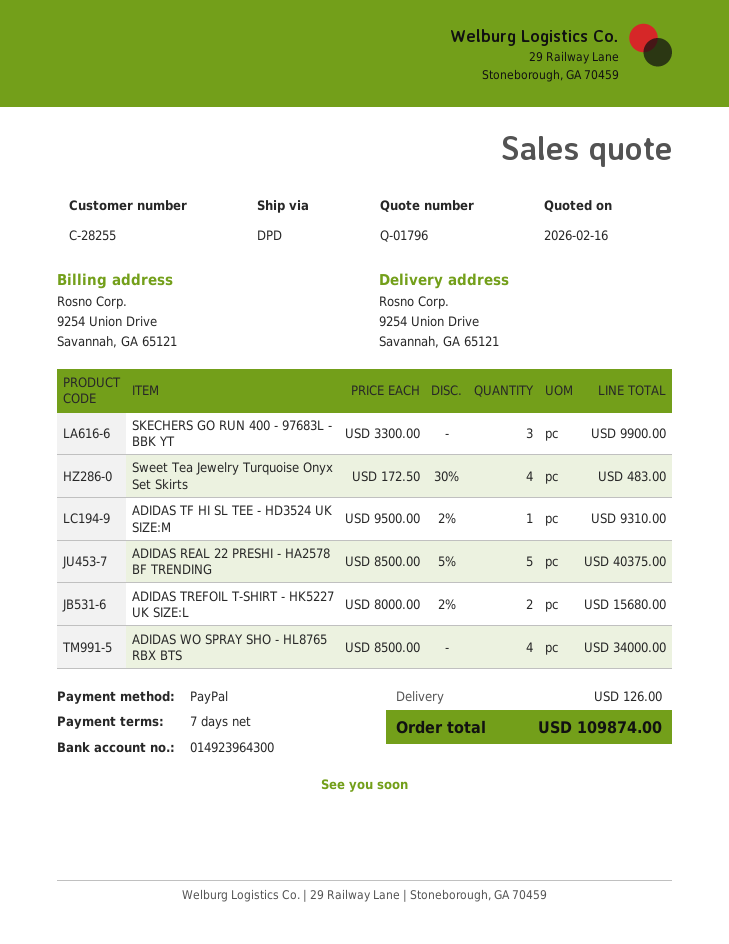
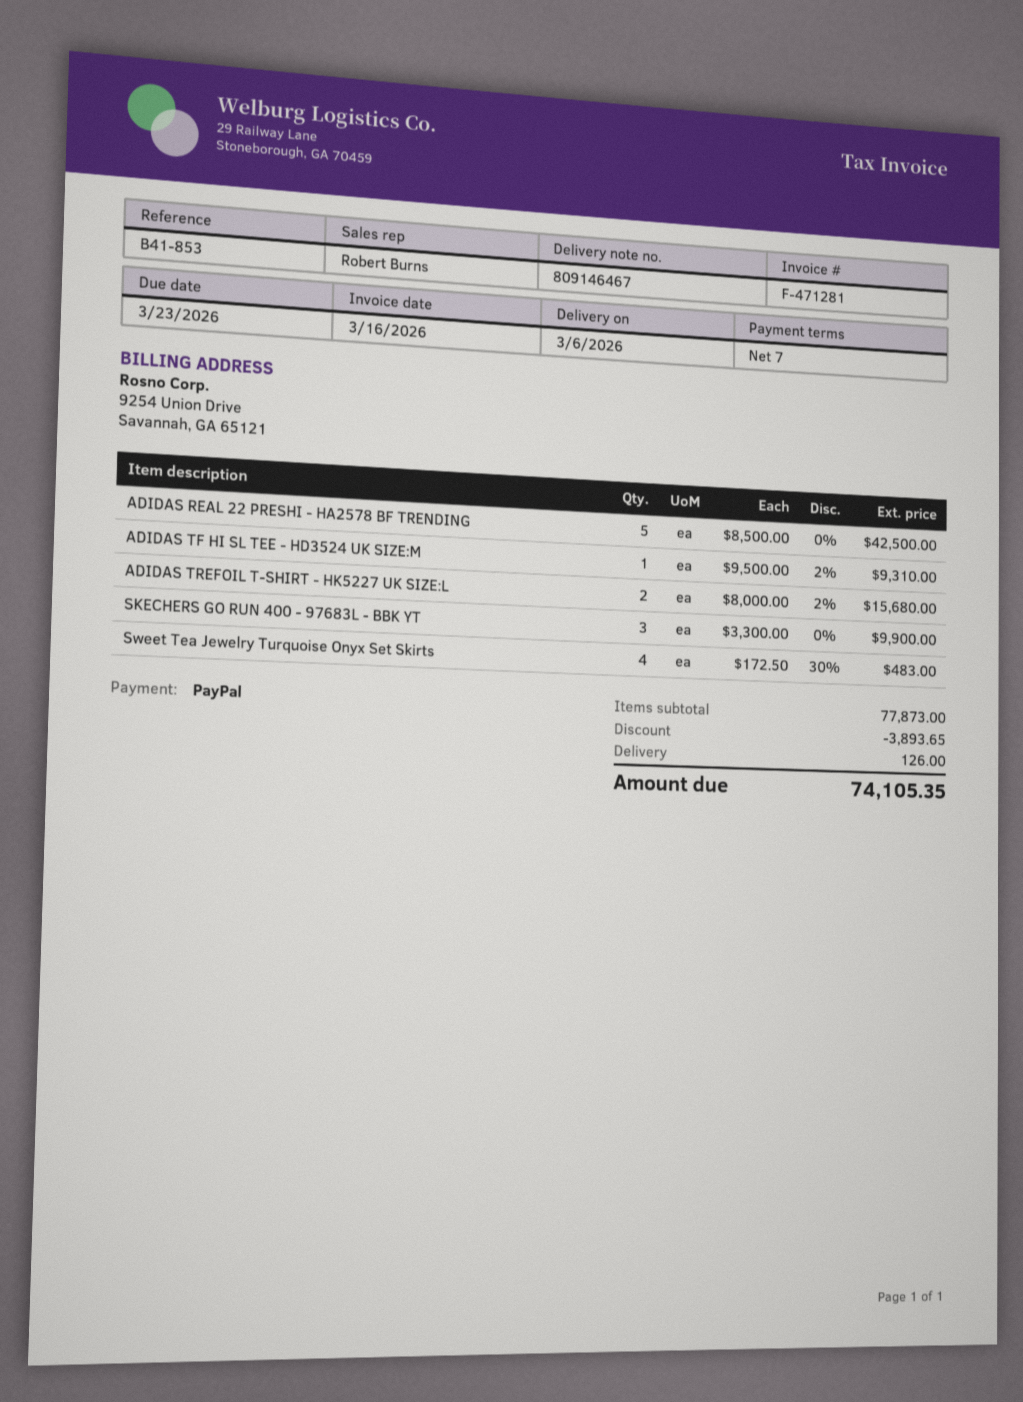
ADIDAS REAL 22 PRESHI - HA2578 BF TRENDING: 5 x 8500.00 - 5% = 40375.00 -> 5 x 8500.00 = 42500.00
ADIDAS WO SPRAY SHO - HL8765 RBX BTS: 4 x 8500.00 = 34000.00 -> none
discount: none -> 3893.65
total: 109874.00 -> 74105.35

